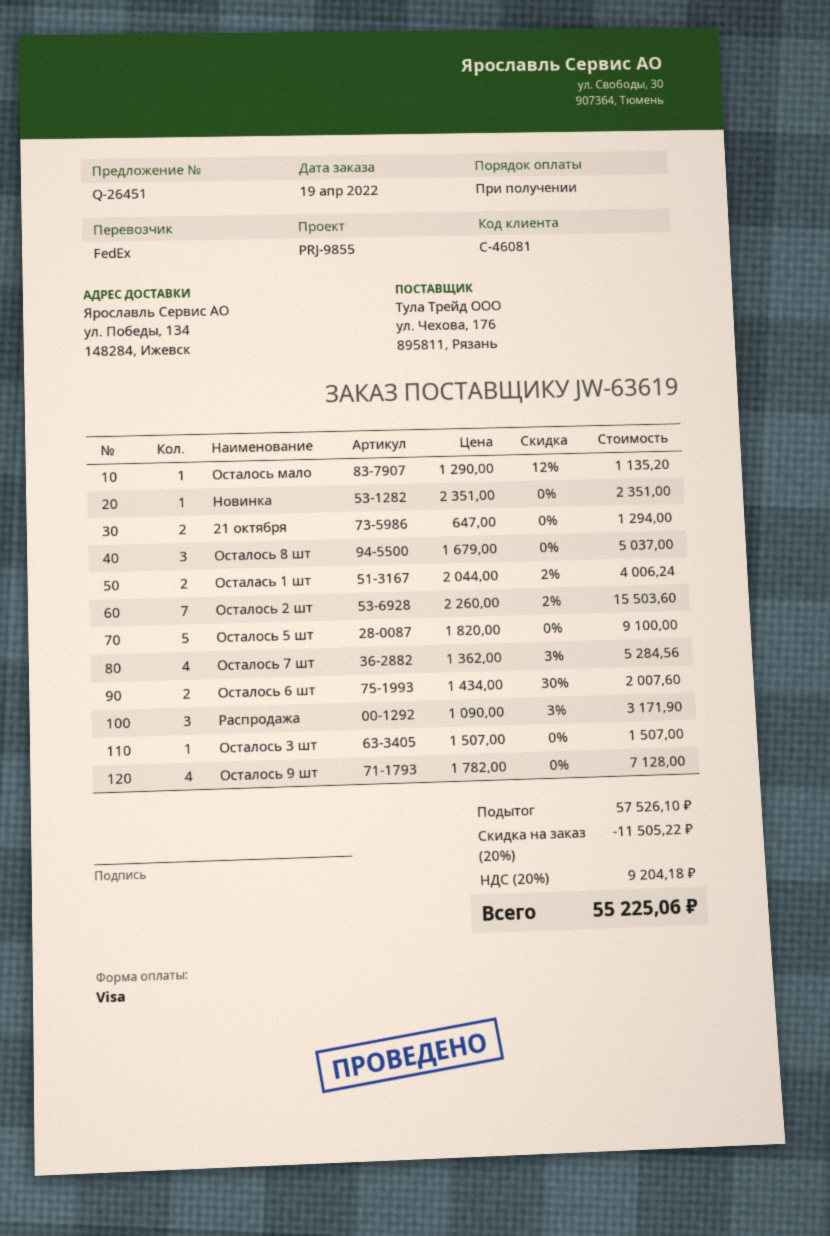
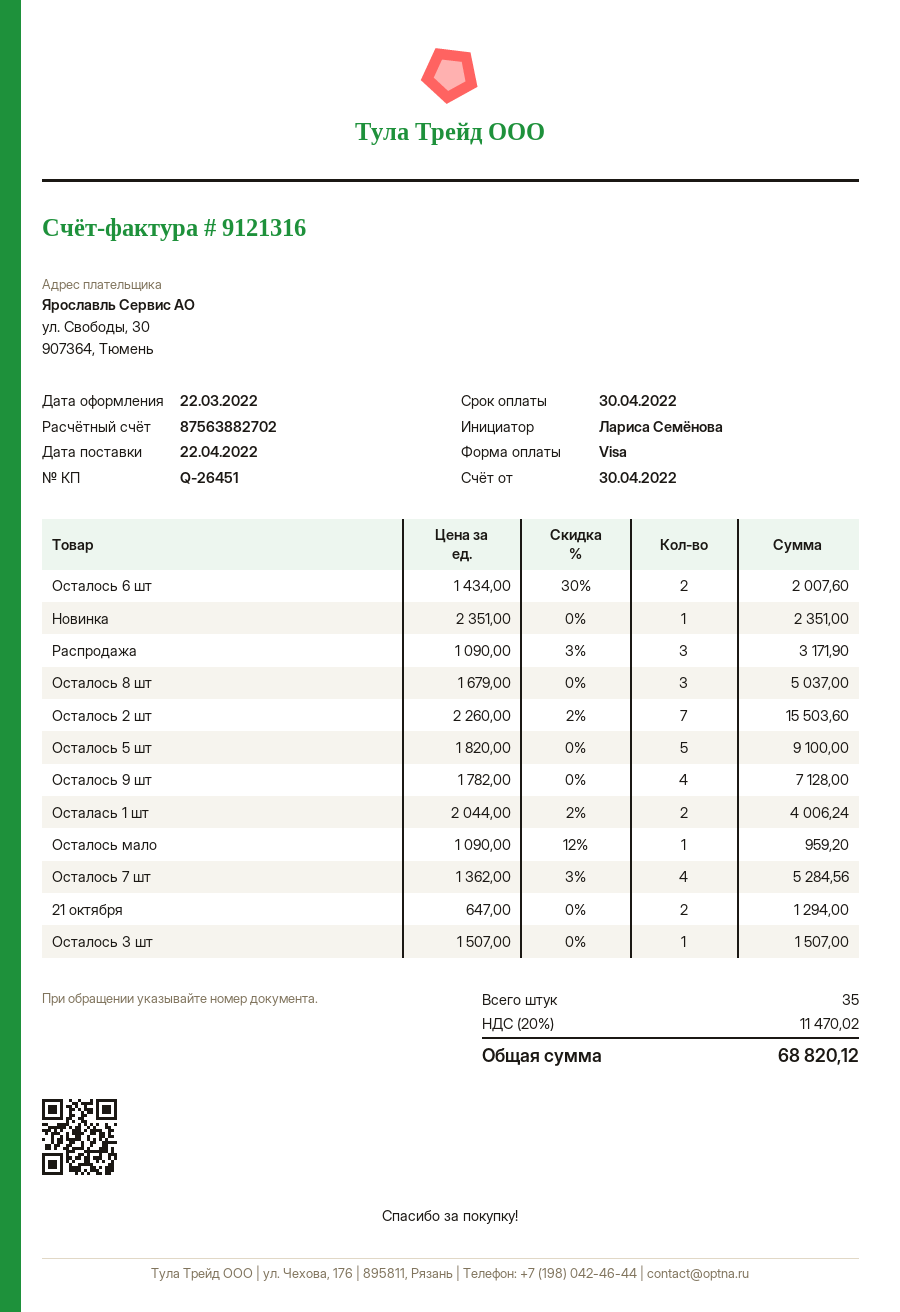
order date: 2022-04-19 -> 2022-03-22
Осталось мало: 1 x 1290.00 - 12% = 1135.20 -> 1 x 1090.00 - 12% = 959.20
discount: 20% = 11505.22 -> none
tax: 20% = 9204.18 -> 20% = 11470.02
total: 55225.06 -> 68820.12

